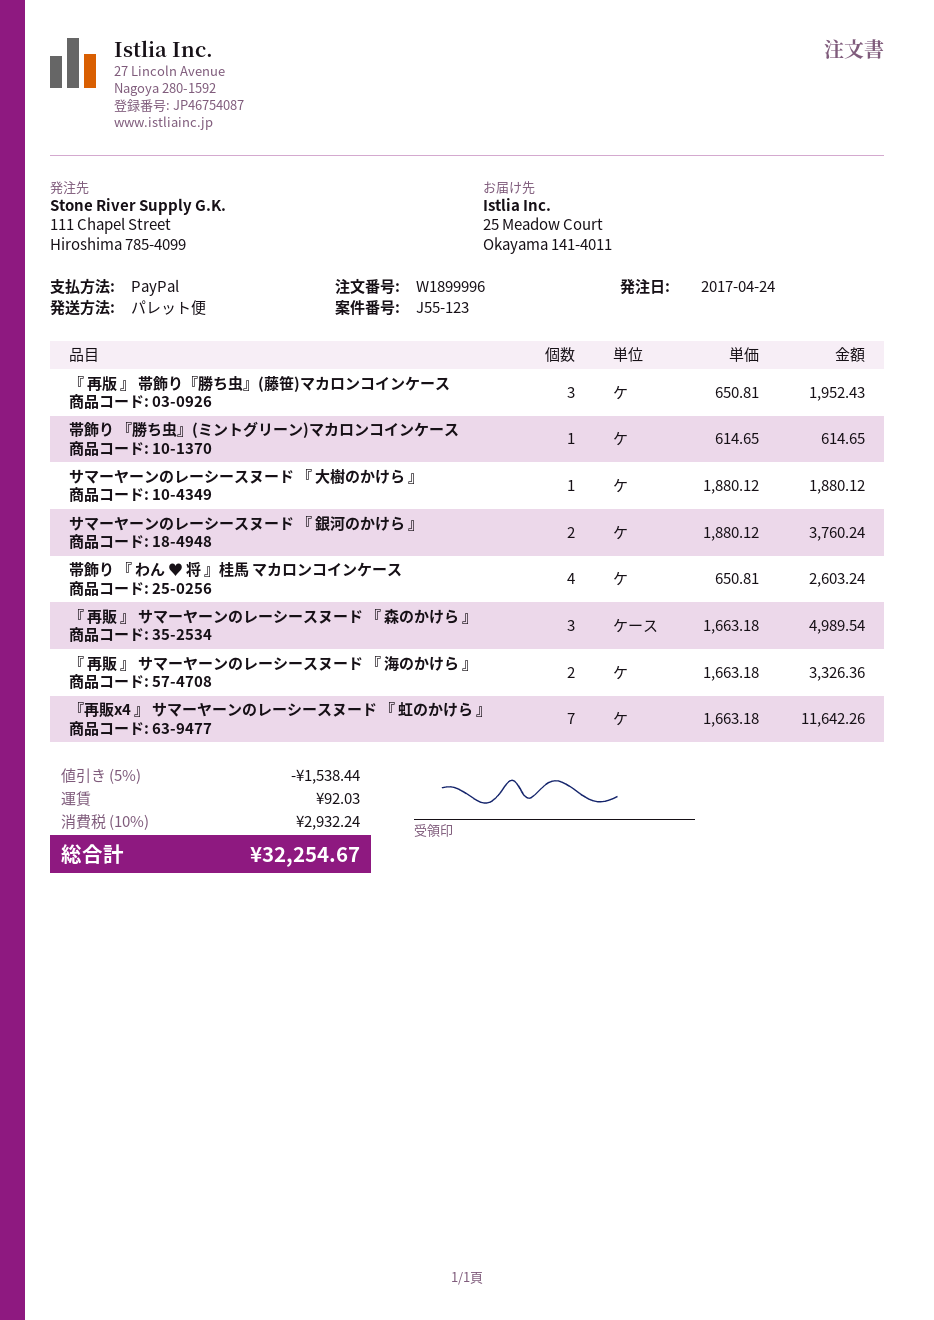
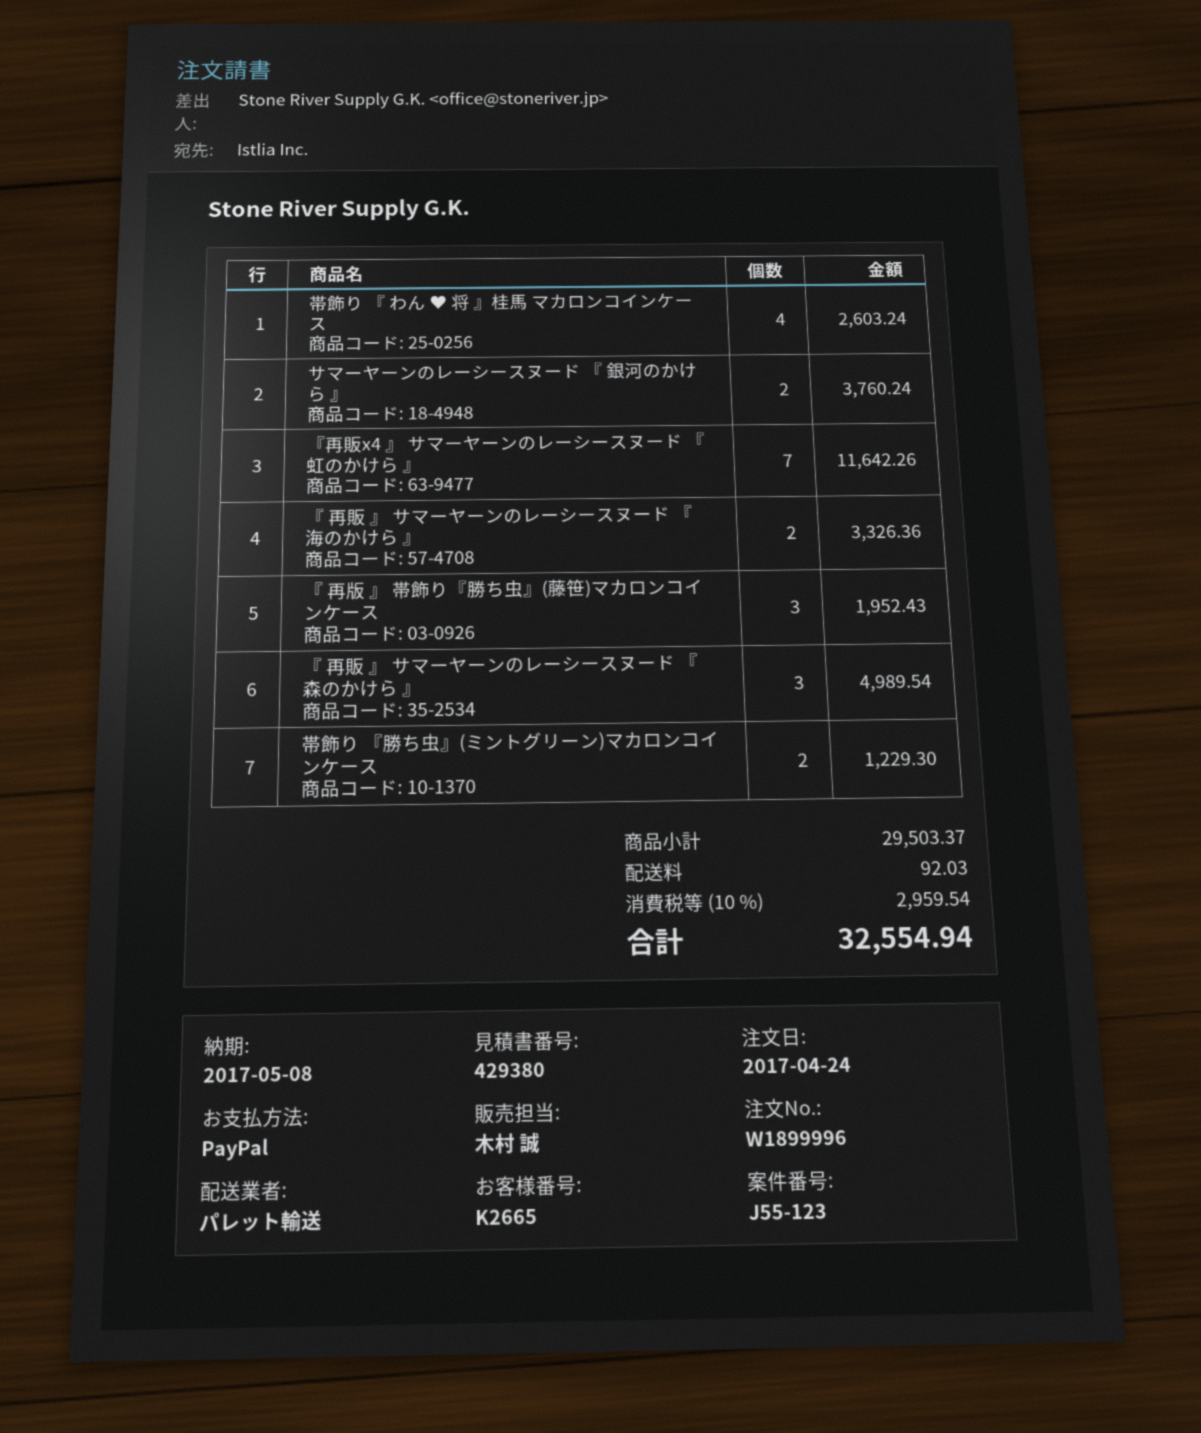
帯飾り 『勝ち虫』(ミントグリーン)マカロンコインケース: 1 for 614.65 -> 2 for 1229.30
サマーヤーンのレーシースヌード 『 大樹のかけら 』: 1 for 1880.12 -> none
discount: 5% = 1538.44 -> none
tax: 10% = 2932.24 -> 10% = 2959.54
total: 32254.67 -> 32554.94

